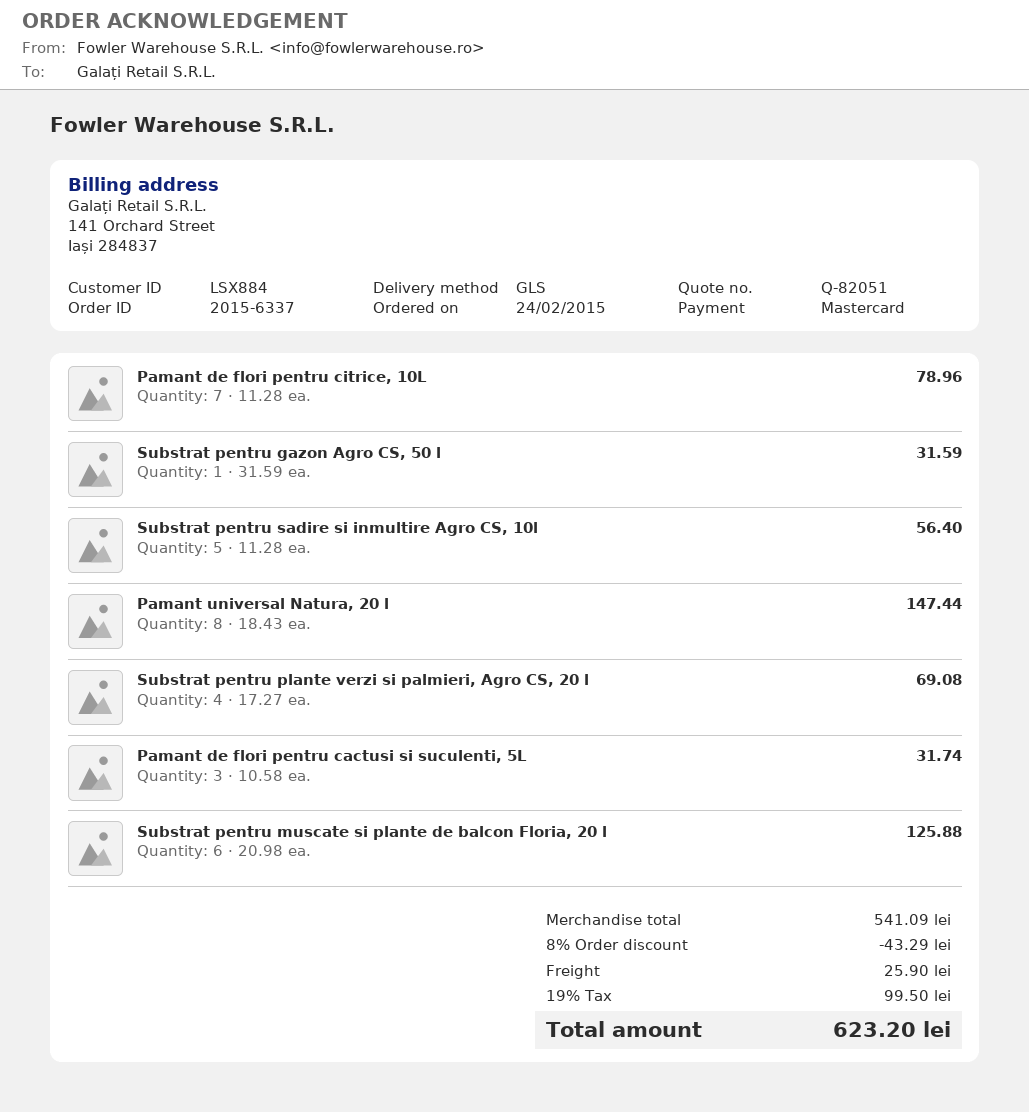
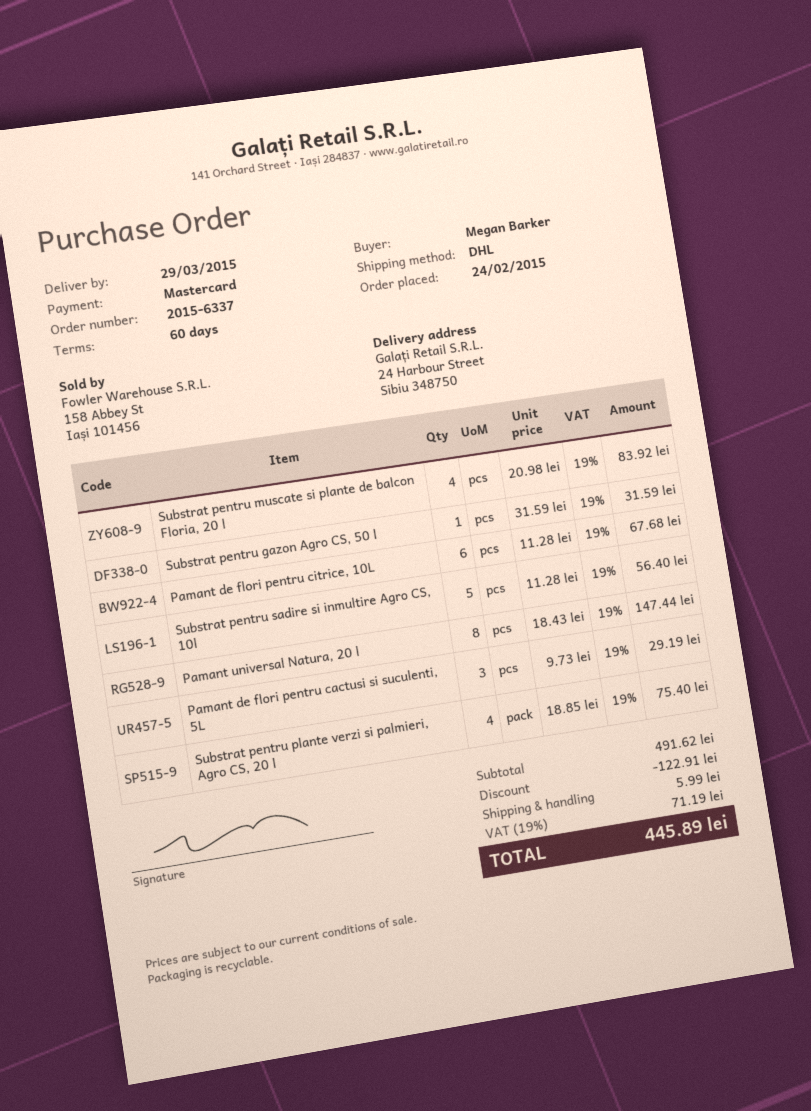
shipping method: GLS -> DHL
Pamant de flori pentru citrice, 10L: 7 x 11.28 = 78.96 -> 6 x 11.28 = 67.68
Substrat pentru plante verzi si palmieri, Agro CS, 20 l: 4 x 17.27 = 69.08 -> 4 x 18.85 = 75.40
Pamant de flori pentru cactusi si suculenti, 5L: 3 x 10.58 = 31.74 -> 3 x 9.73 = 29.19
Substrat pentru muscate si plante de balcon Floria, 20 l: 6 x 20.98 = 125.88 -> 4 x 20.98 = 83.92
subtotal: 541.09 -> 491.62
discount: 43.29 -> 122.91
shipping: 25.90 -> 5.99
tax: 19% = 99.50 -> 19% = 71.19
total: 623.20 -> 445.89

